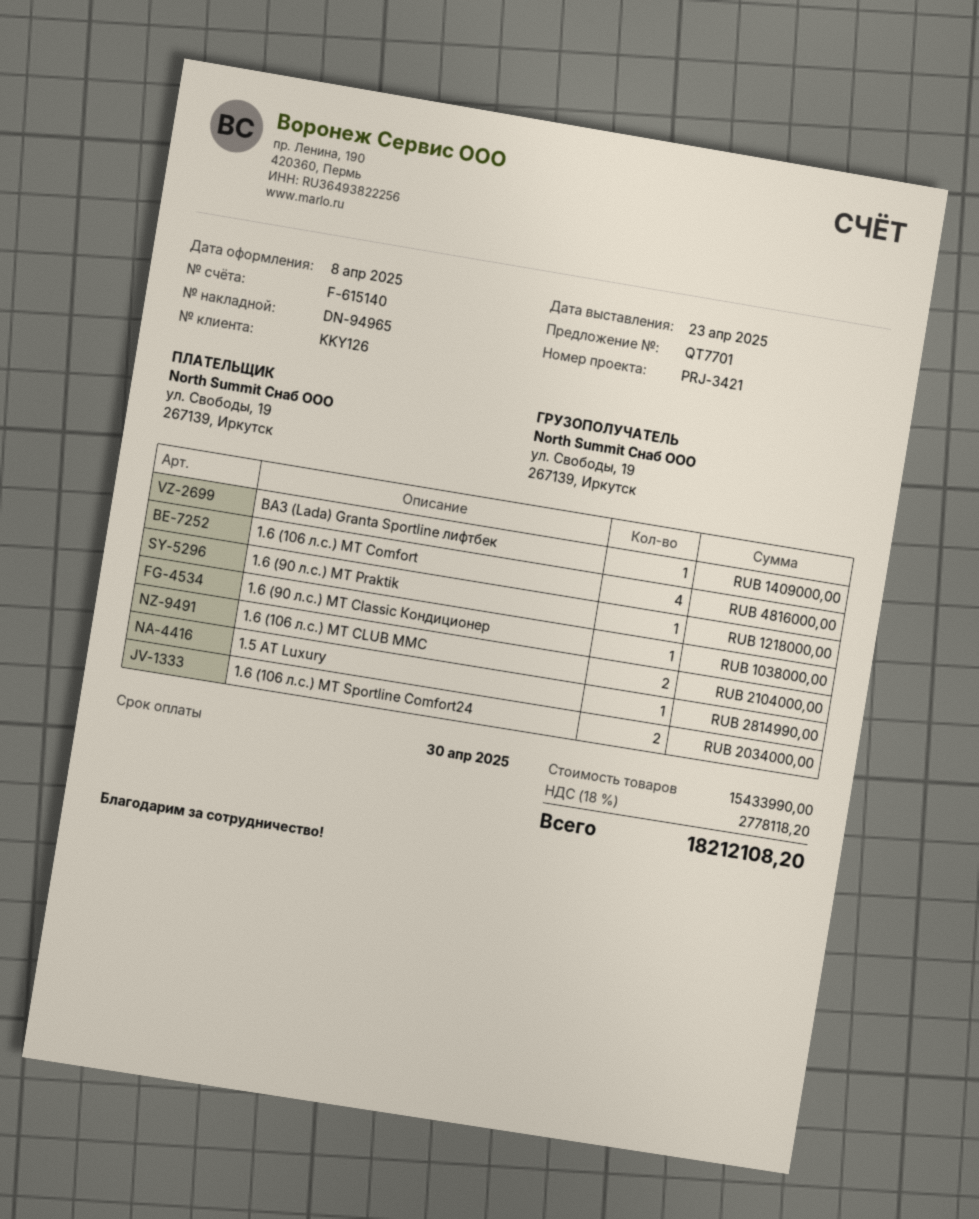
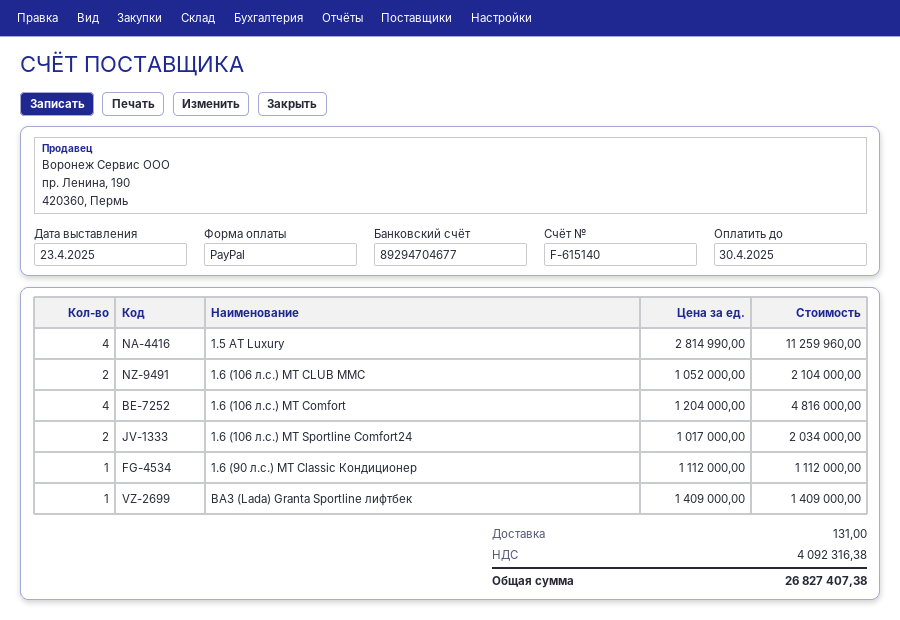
1.6 (90 л.с.) MT Praktik: 1 for 1218000.00 -> none
1.6 (90 л.с.) MT Classic Кондиционер: 1 for 1038000.00 -> 1 for 1112000.00
1.5 AT Luxury: 1 for 2814990.00 -> 4 for 11259960.00
shipping: none -> 131.00
tax: 2778118.20 -> 4092316.38
total: 18212108.20 -> 26827407.38

